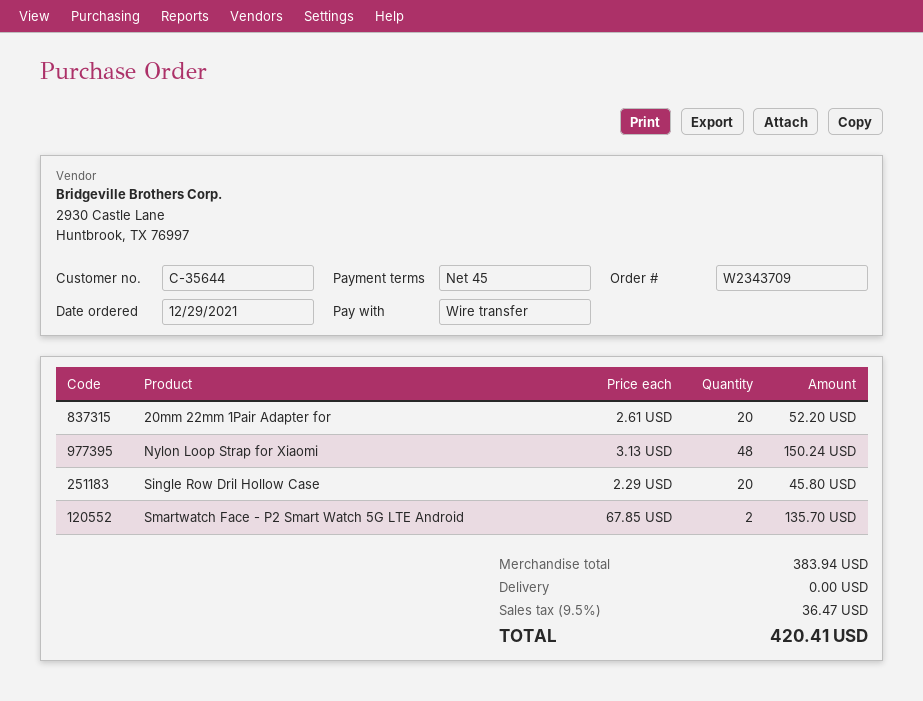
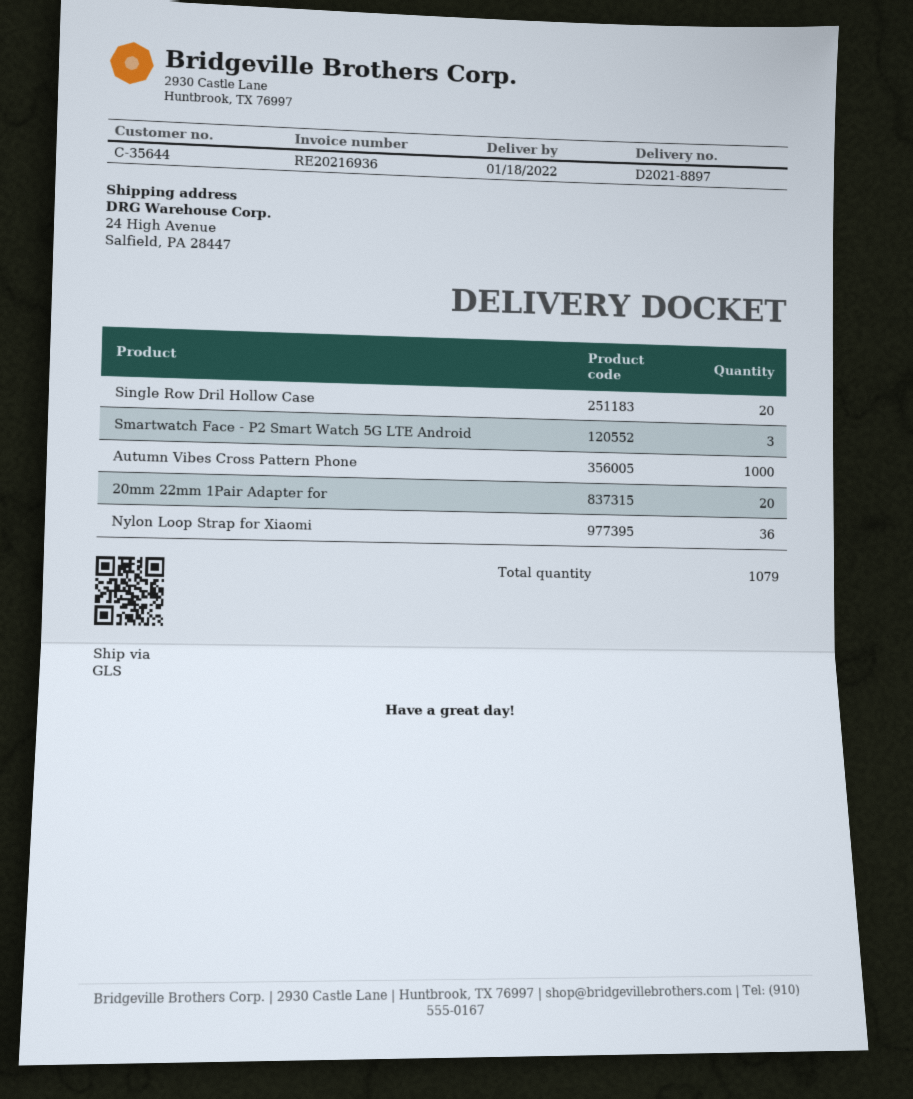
Nylon Loop Strap for Xiaomi: 48 -> 36
Smartwatch Face - P2 Smart Watch 5G LTE Android: 2 -> 3
Autumn Vibes Cross Pattern Phone: none -> 1000

